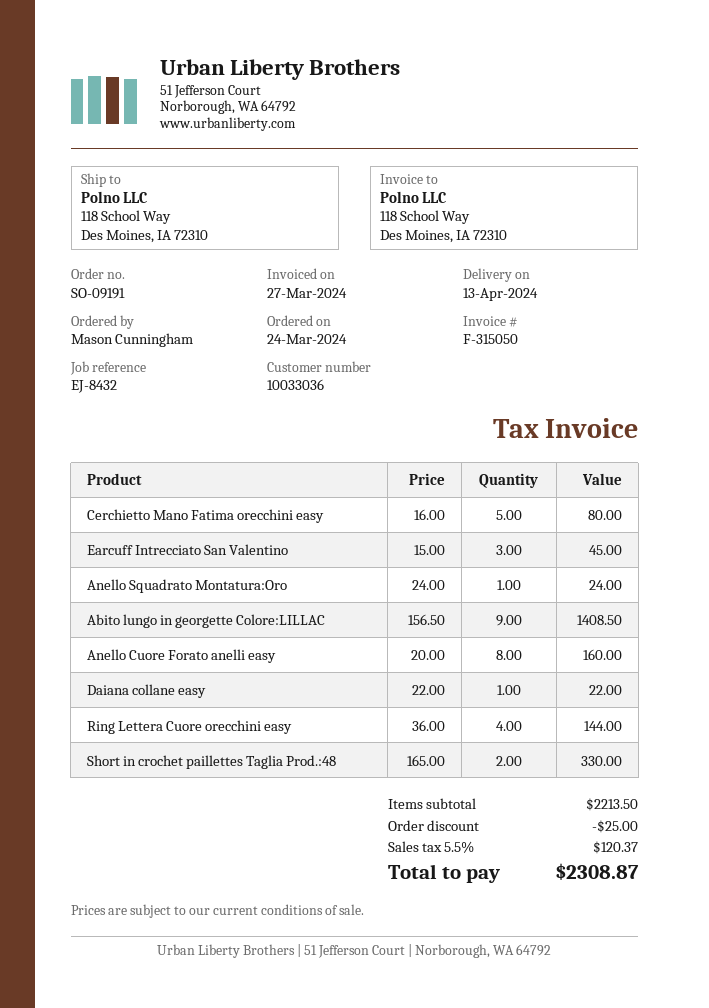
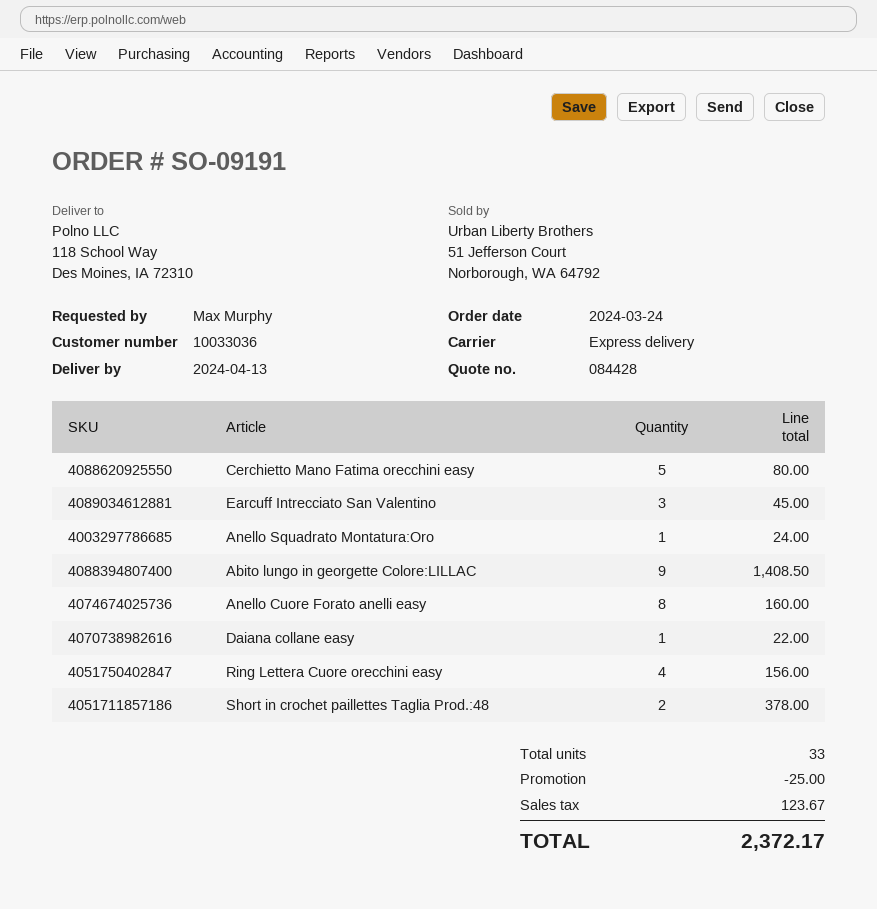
ordered by: Mason Cunningham -> Max Murphy
Ring Lettera Cuore orecchini easy: 4 for 144.00 -> 4 for 156.00
Short in crochet paillettes Taglia Prod.:48: 2 for 330.00 -> 2 for 378.00
tax: 120.37 -> 123.67
total: 2308.87 -> 2372.17

